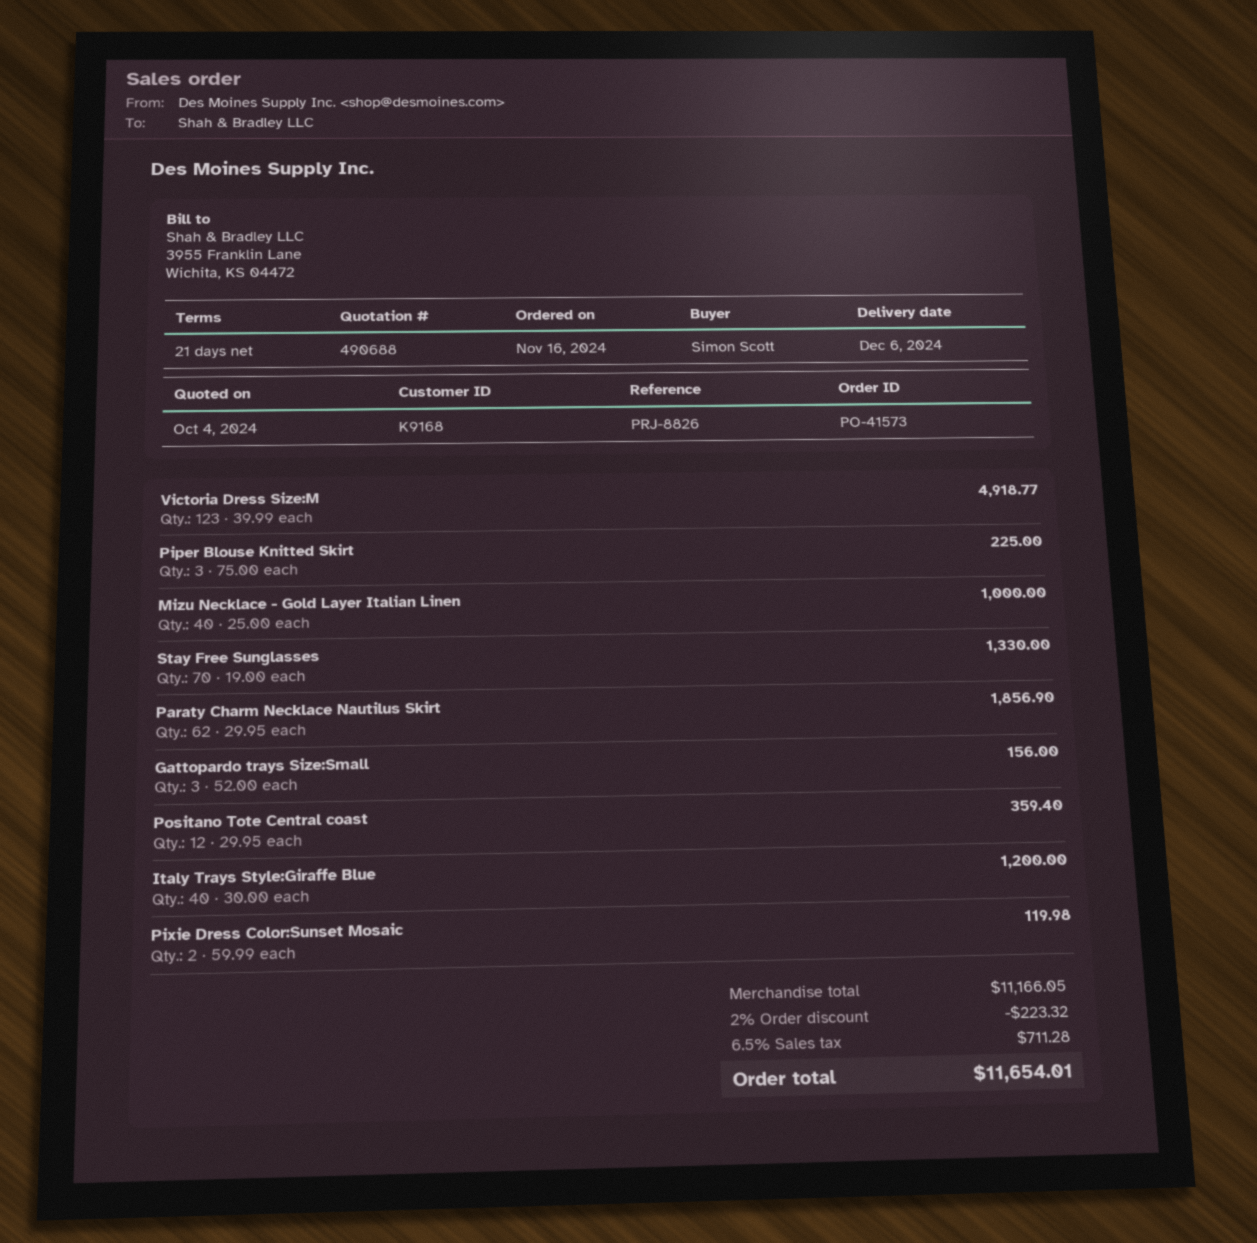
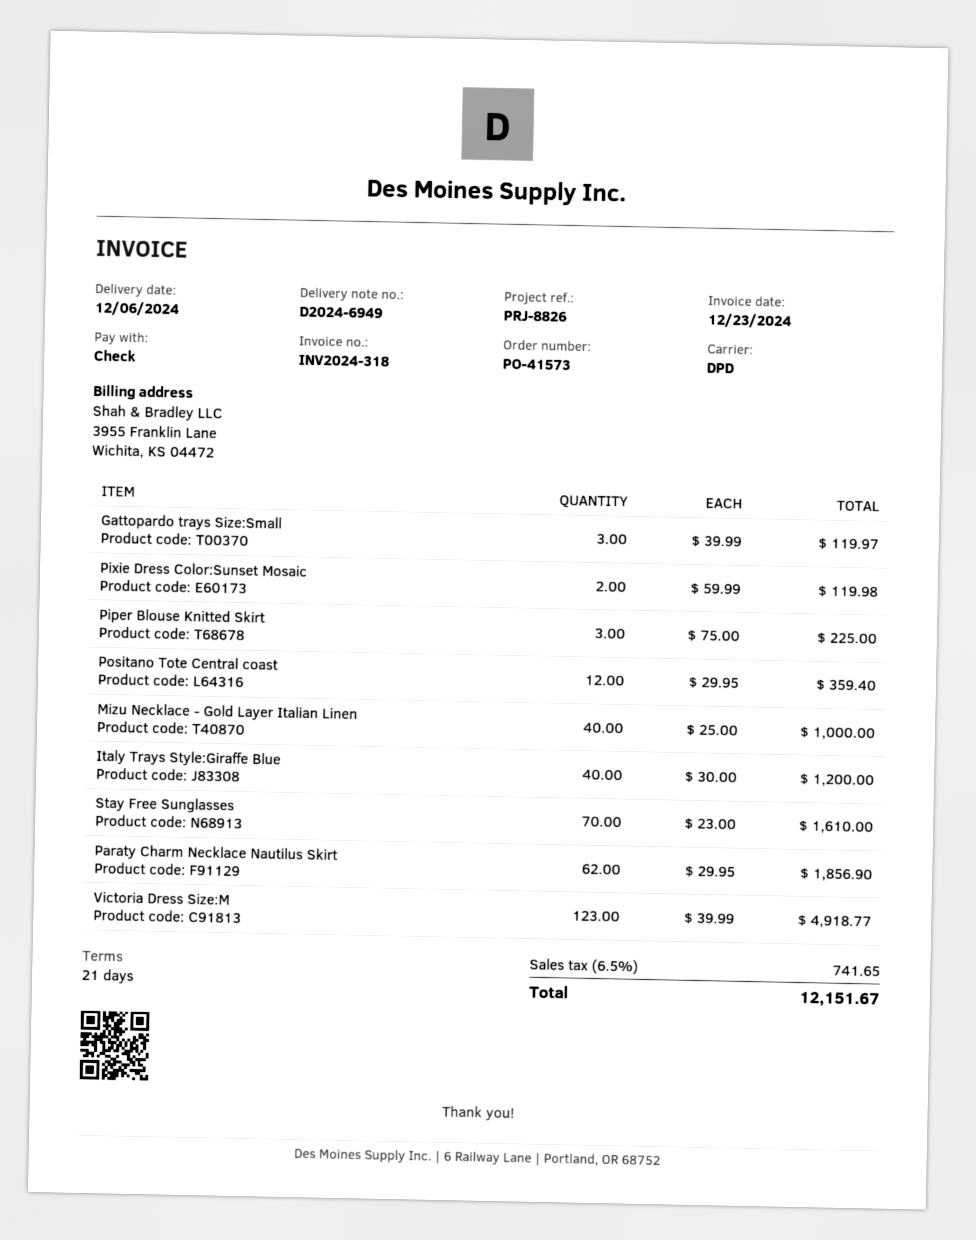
Stay Free Sunglasses: 70 x 19.00 = 1330.00 -> 70 x 23.00 = 1610.00
Gattopardo trays Size:Small: 3 x 52.00 = 156.00 -> 3 x 39.99 = 119.97
discount: 2% = 223.32 -> none
tax: 6.5% = 711.28 -> 6.5% = 741.65
total: 11654.01 -> 12151.67

